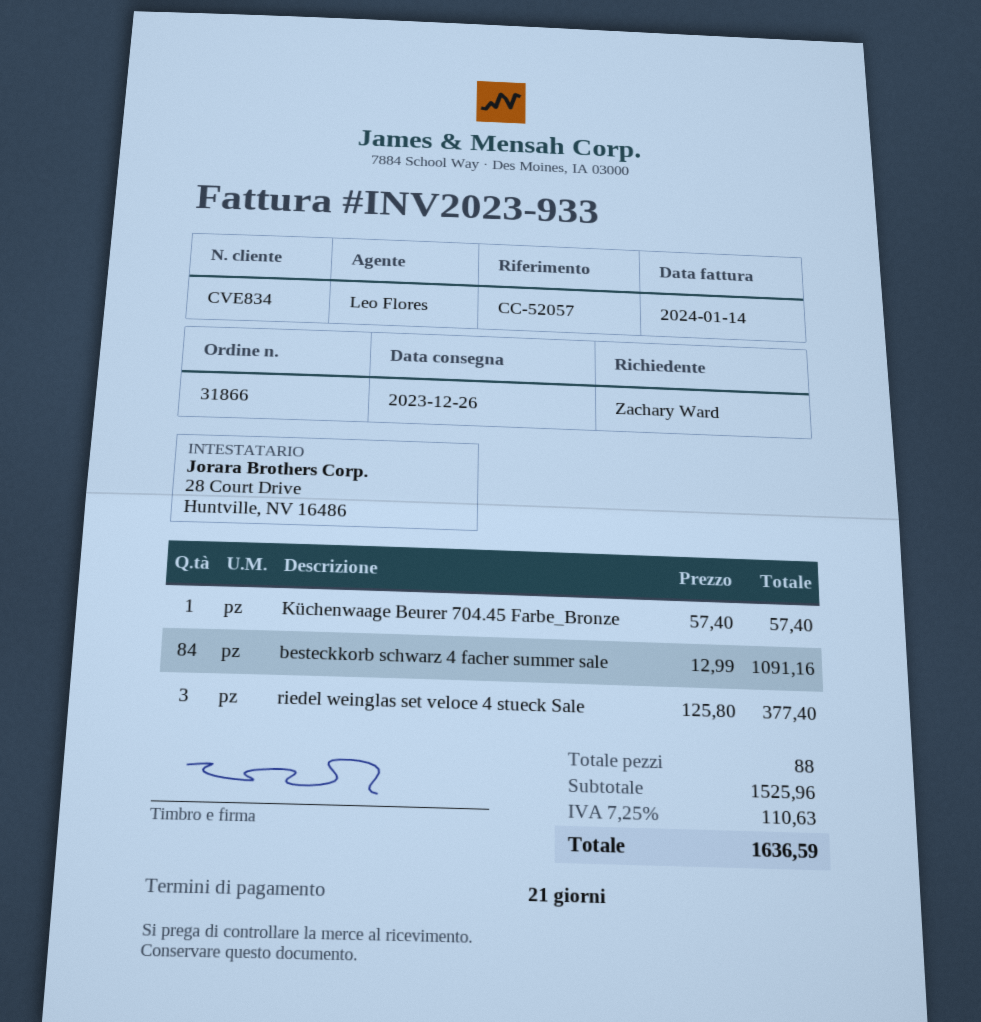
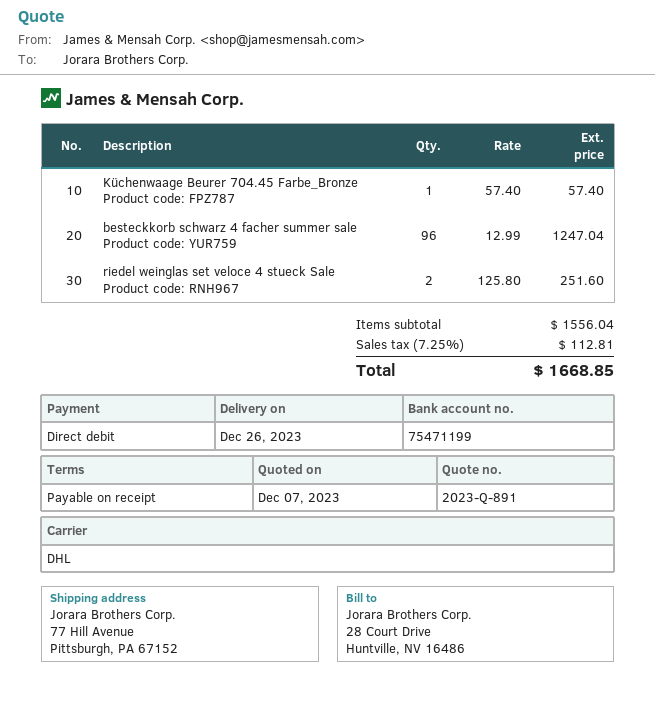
payment terms: 21 days -> on receipt
besteckkorb schwarz 4 facher summer sale: 84 x 12.99 = 1091.16 -> 96 x 12.99 = 1247.04
riedel weinglas set veloce 4 stueck Sale: 3 x 125.80 = 377.40 -> 2 x 125.80 = 251.60
subtotal: 1525.96 -> 1556.04
tax: 7.25% = 110.63 -> 7.25% = 112.81
total: 1636.59 -> 1668.85

